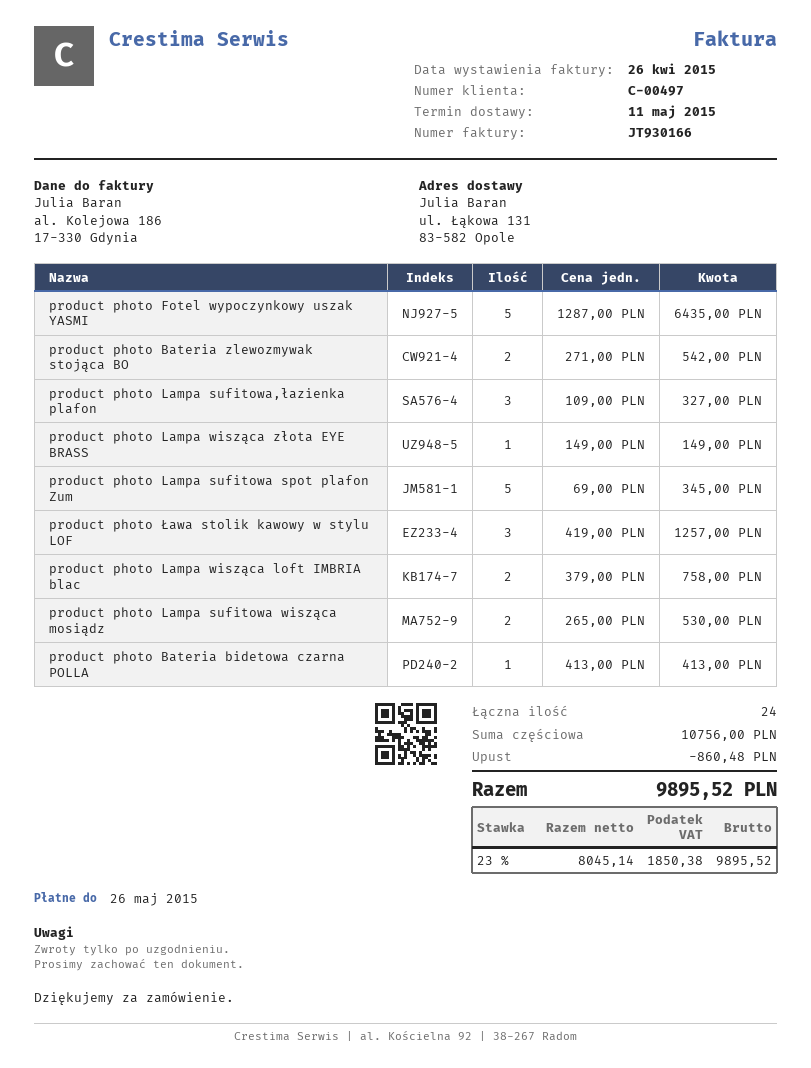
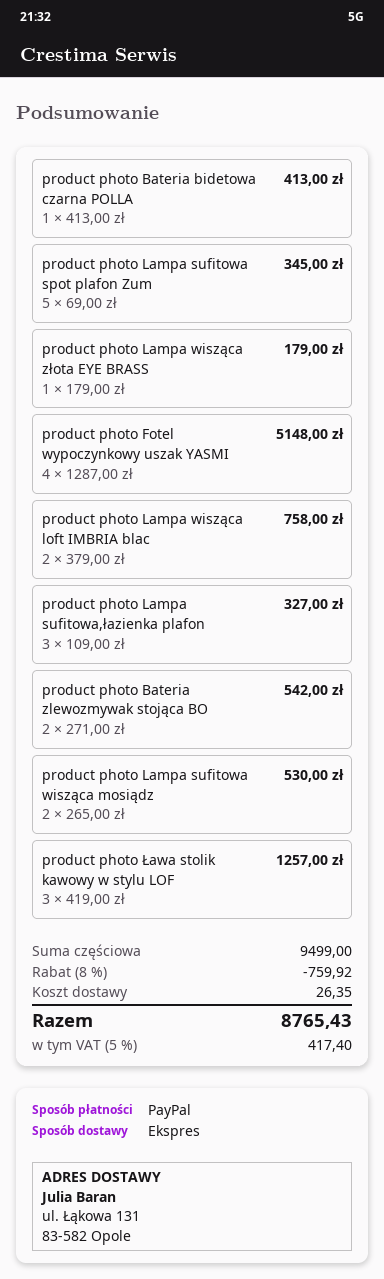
product photo Fotel wypoczynkowy uszak YASMI: 5 x 1287.00 = 6435.00 -> 4 x 1287.00 = 5148.00
product photo Lampa wisząca złota EYE BRASS: 1 x 149.00 = 149.00 -> 1 x 179.00 = 179.00
subtotal: 10756.00 -> 9499.00
discount: 860.48 -> 759.92
shipping: none -> 26.35
tax: 23% = 1850.38 -> 5% = 417.40
total: 9895.52 -> 8765.43

